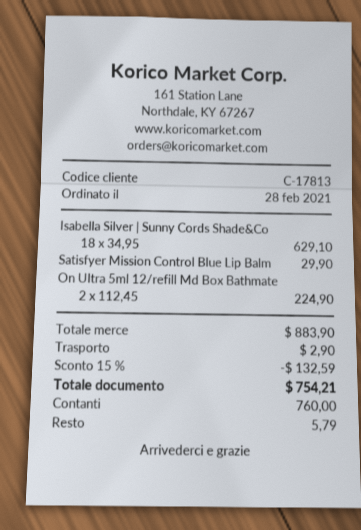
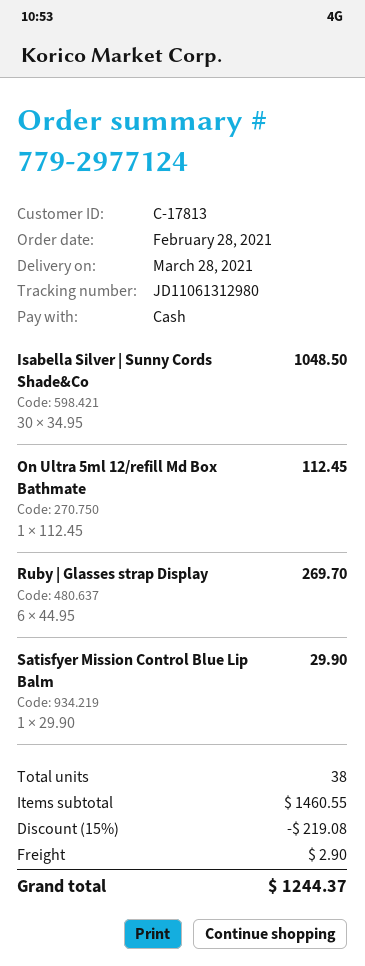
Isabella Silver | Sunny Cords Shade&Co: 18 x 34.95 = 629.10 -> 30 x 34.95 = 1048.50
On Ultra 5ml 12/refill Md Box Bathmate: 2 x 112.45 = 224.90 -> 1 x 112.45 = 112.45
Ruby | Glasses strap Display: none -> 6 x 44.95 = 269.70
subtotal: 883.90 -> 1460.55
discount: 15% = 132.59 -> 15% = 219.08
total: 754.21 -> 1244.37

